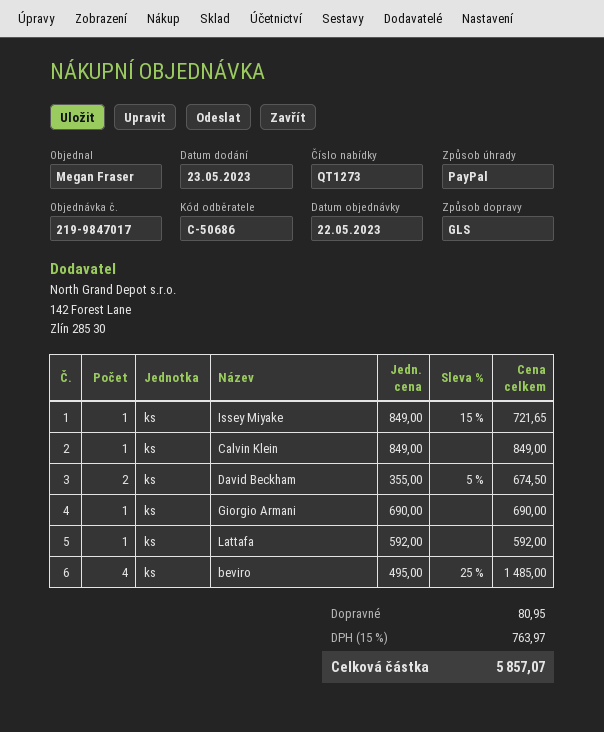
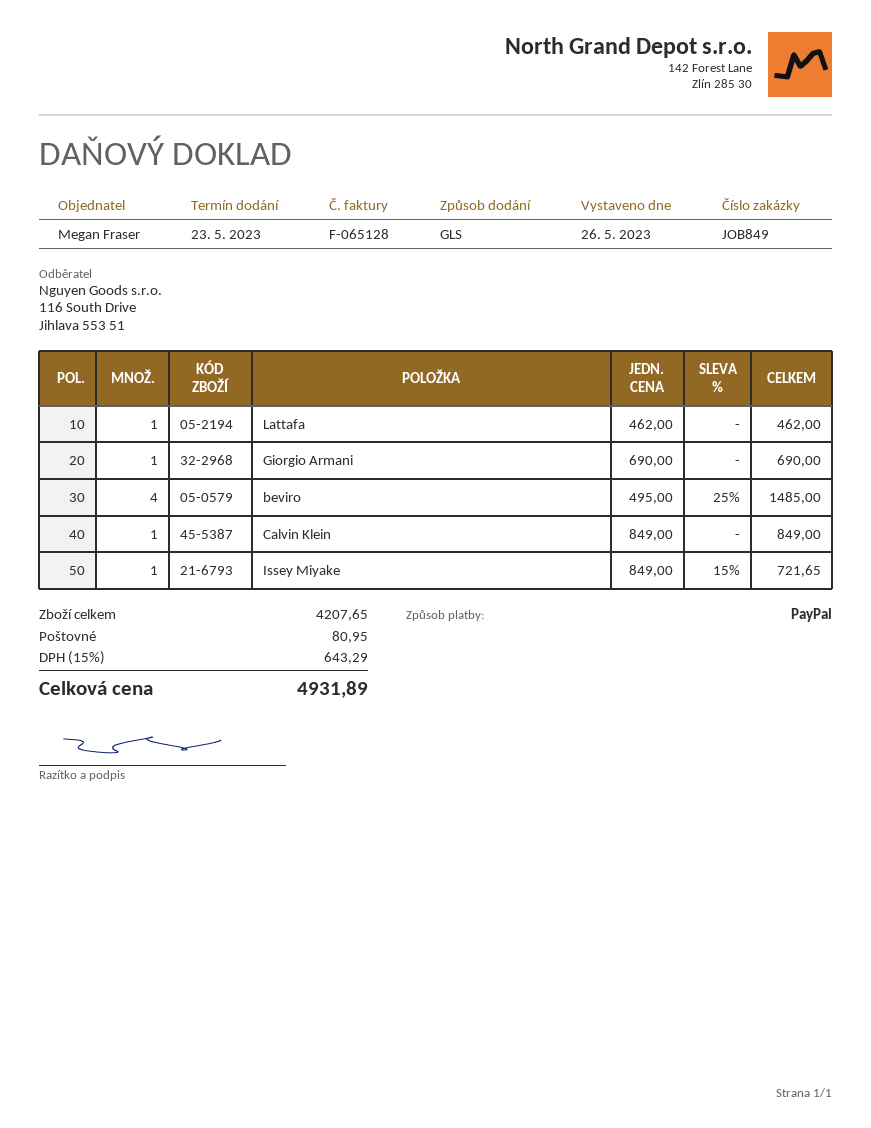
David Beckham: 2 x 355.00 - 5% = 674.50 -> none
Lattafa: 1 x 592.00 = 592.00 -> 1 x 462.00 = 462.00
tax: 15% = 763.97 -> 15% = 643.29
total: 5857.07 -> 4931.89

